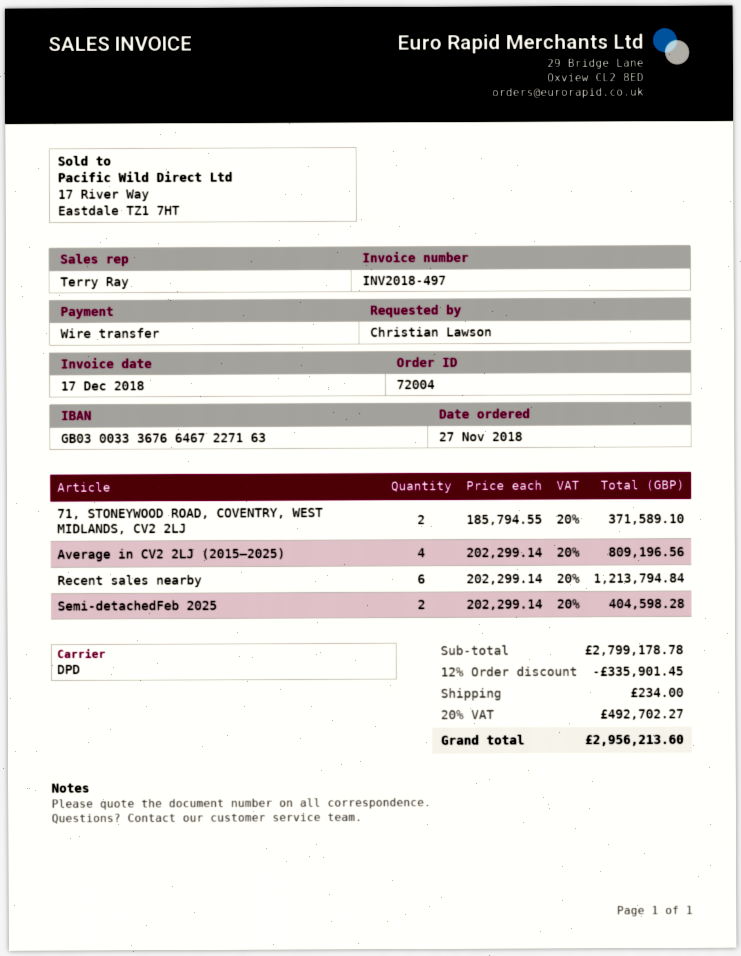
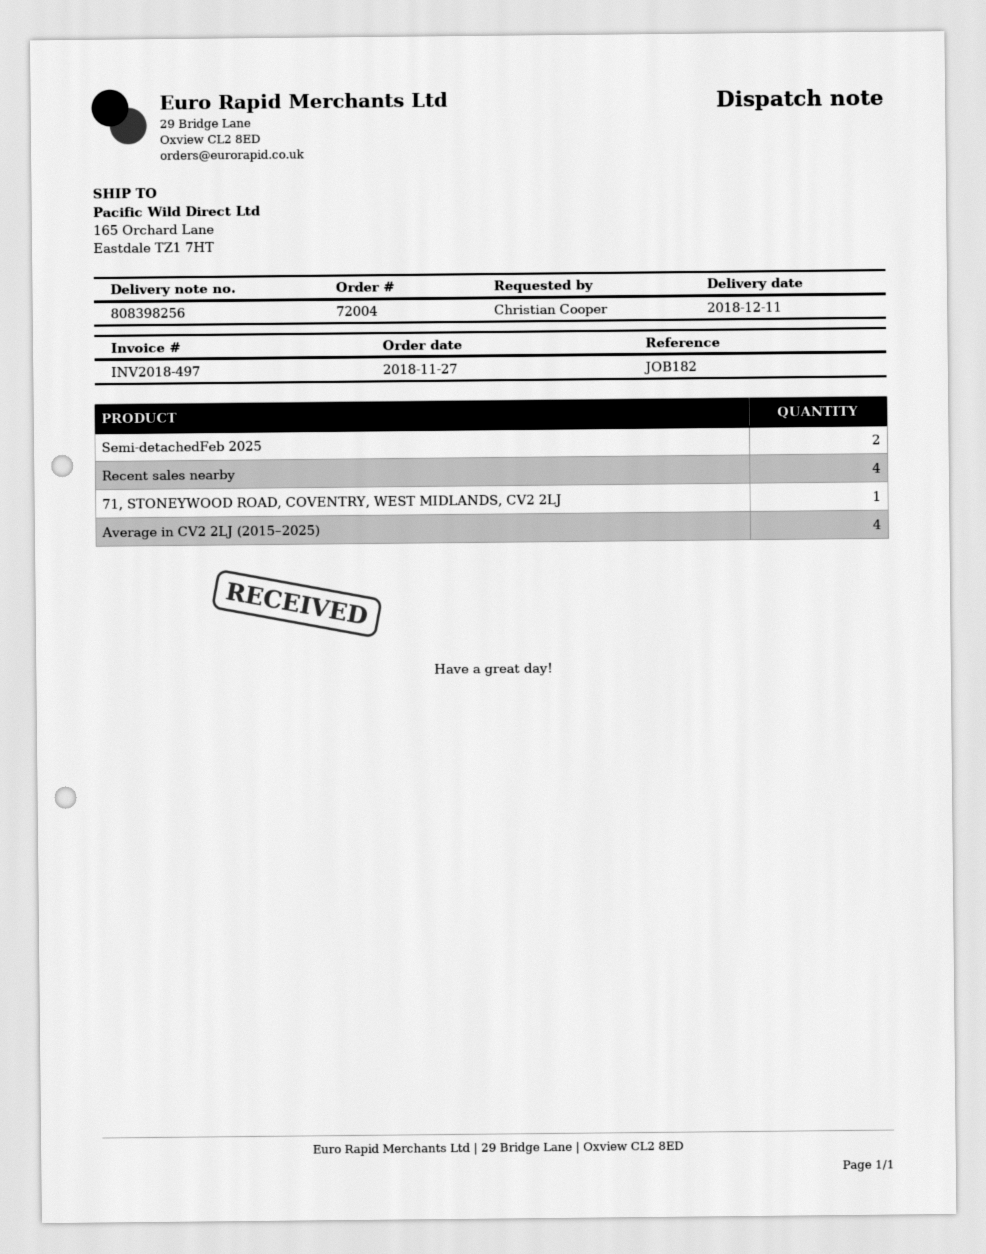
ordered by: Christian Lawson -> Christian Cooper
71, STONEYWOOD ROAD, COVENTRY, WEST MIDLANDS, CV2 2LJ: 2 -> 1
Recent sales nearby: 6 -> 4

